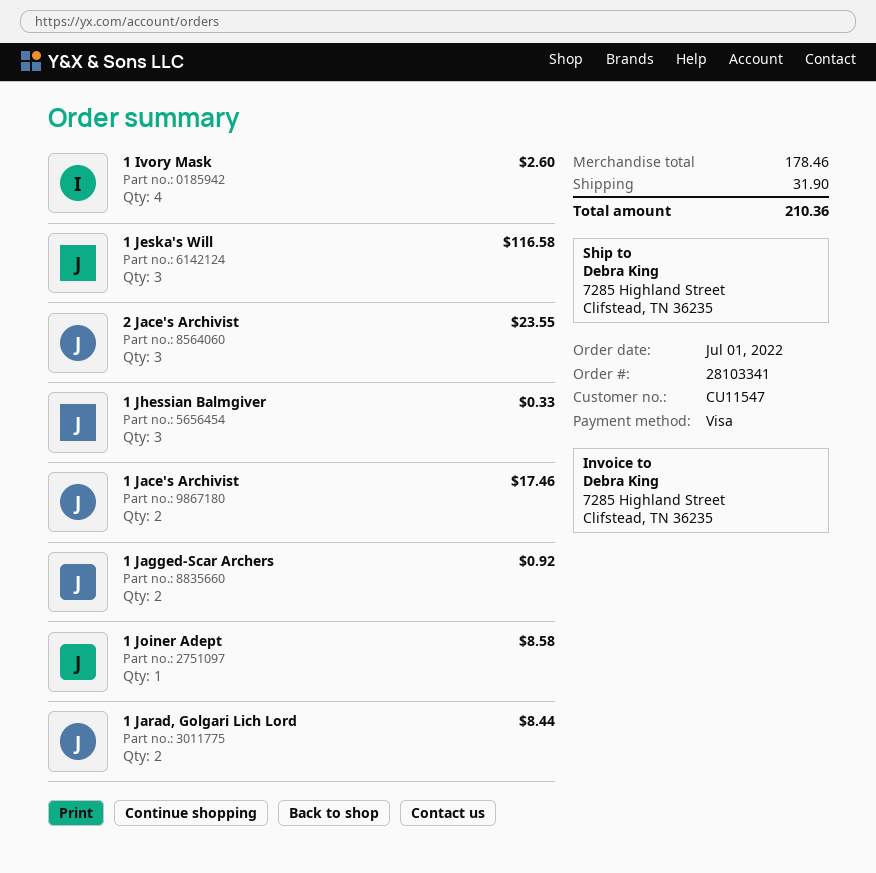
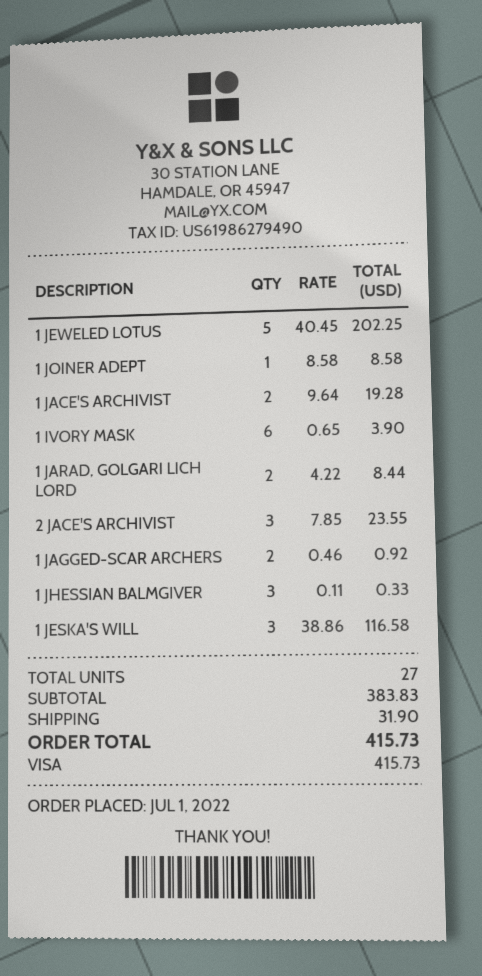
1 Ivory Mask: 4 for 2.60 -> 6 for 3.90
1 Jace's Archivist: 2 for 17.46 -> 2 for 19.28
1 JEWELED LOTUS: none -> 5 for 202.25
subtotal: 178.46 -> 383.83
total: 210.36 -> 415.73

